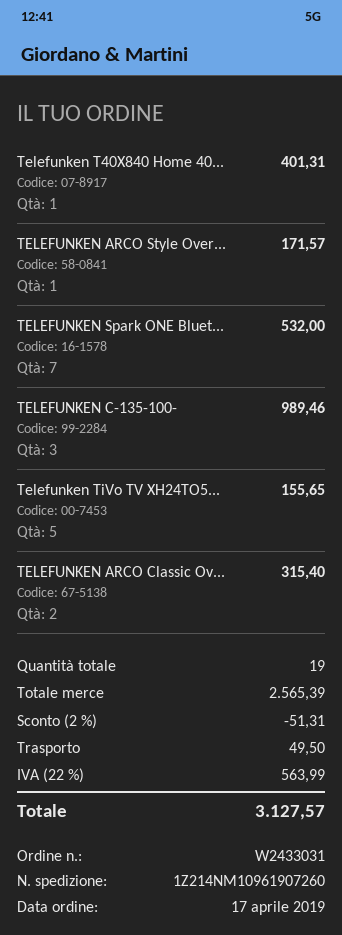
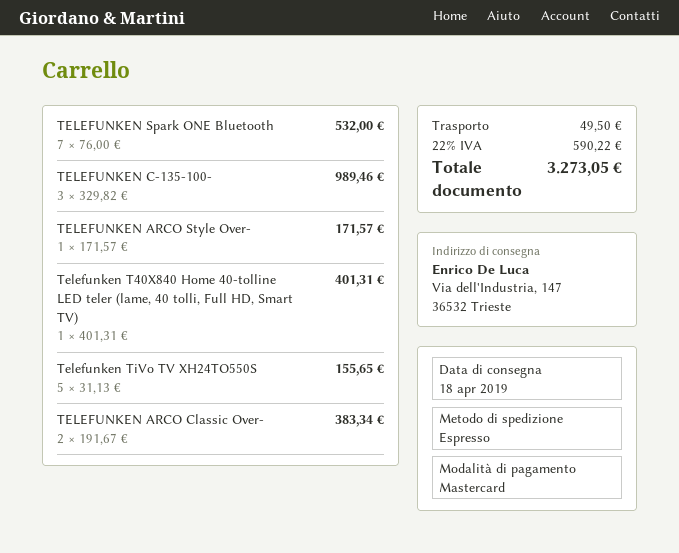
TELEFUNKEN ARCO Classic Ov...: 2 for 315.40 -> 2 for 383.34
discount: 2% = 51.31 -> none
tax: 22% = 563.99 -> 22% = 590.22
total: 3127.57 -> 3273.05

